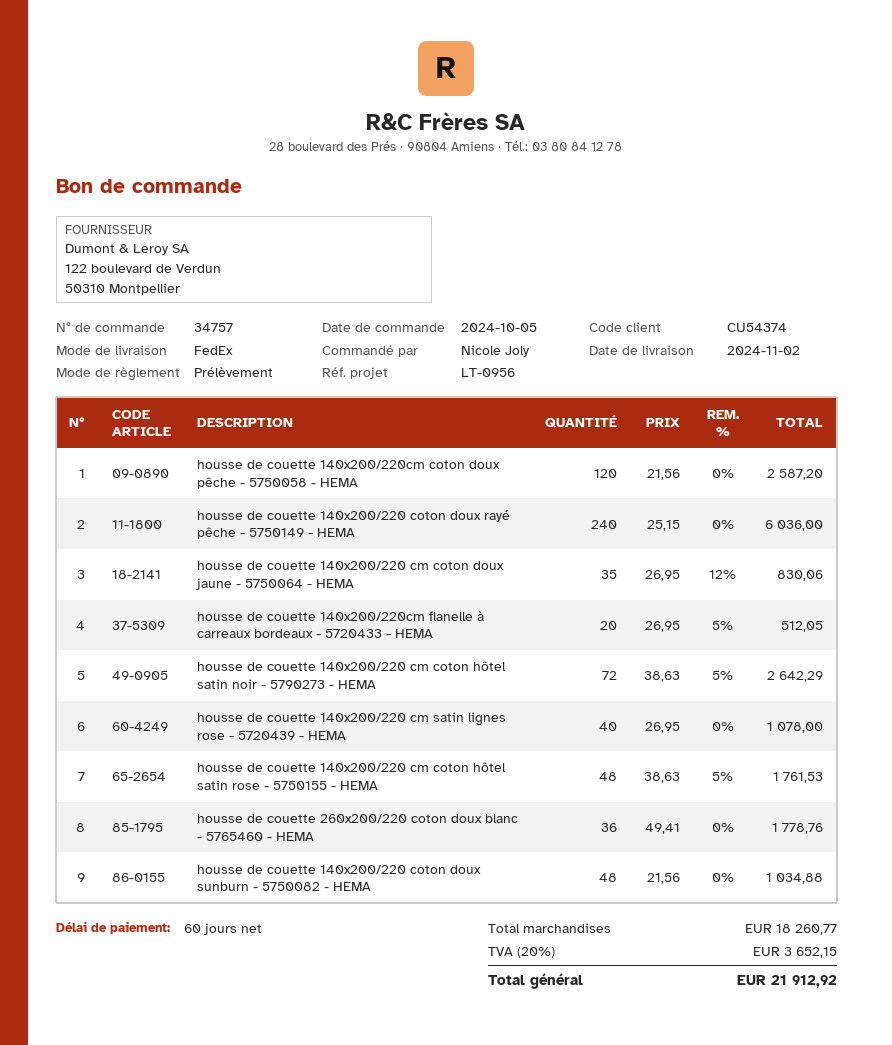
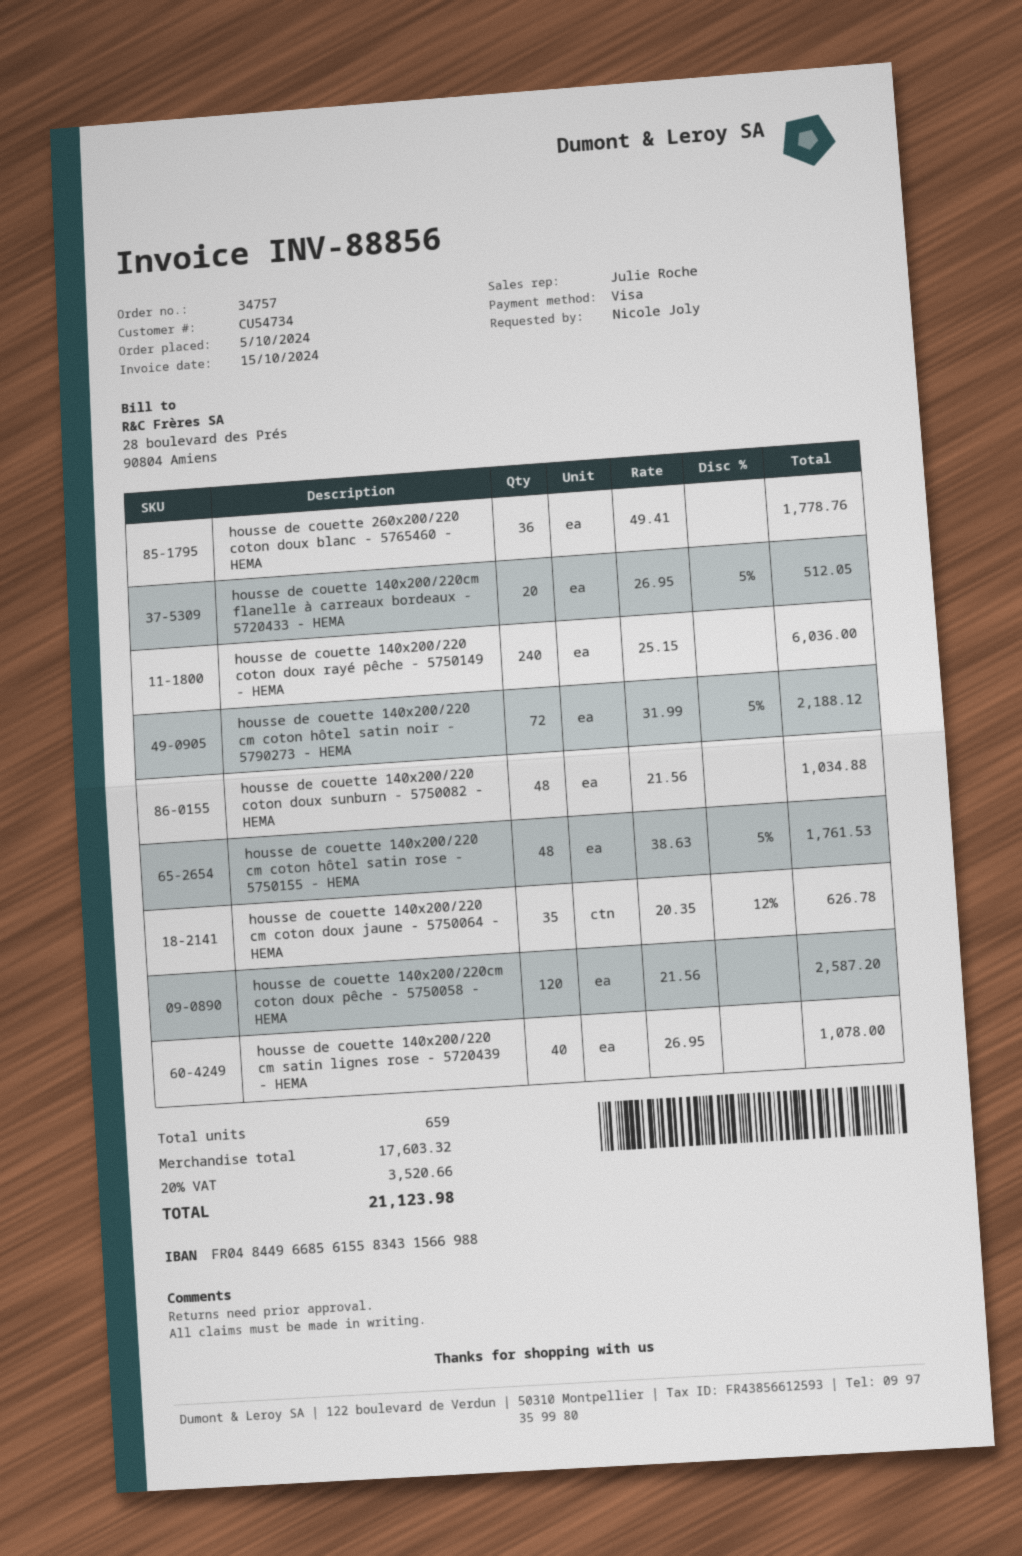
customer number: CU54374 -> CU54734
payment method: direct debit -> Visa
housse de couette 140x200/220 cm coton doux jaune - 5750064 - HEMA: 35 x 26.95 - 12% = 830.06 -> 35 x 20.35 - 12% = 626.78
housse de couette 140x200/220 cm coton hôtel satin noir - 5790273 - HEMA: 72 x 38.63 - 5% = 2642.29 -> 72 x 31.99 - 5% = 2188.12
subtotal: 18260.77 -> 17603.32
tax: 20% = 3652.15 -> 20% = 3520.66
total: 21912.92 -> 21123.98

